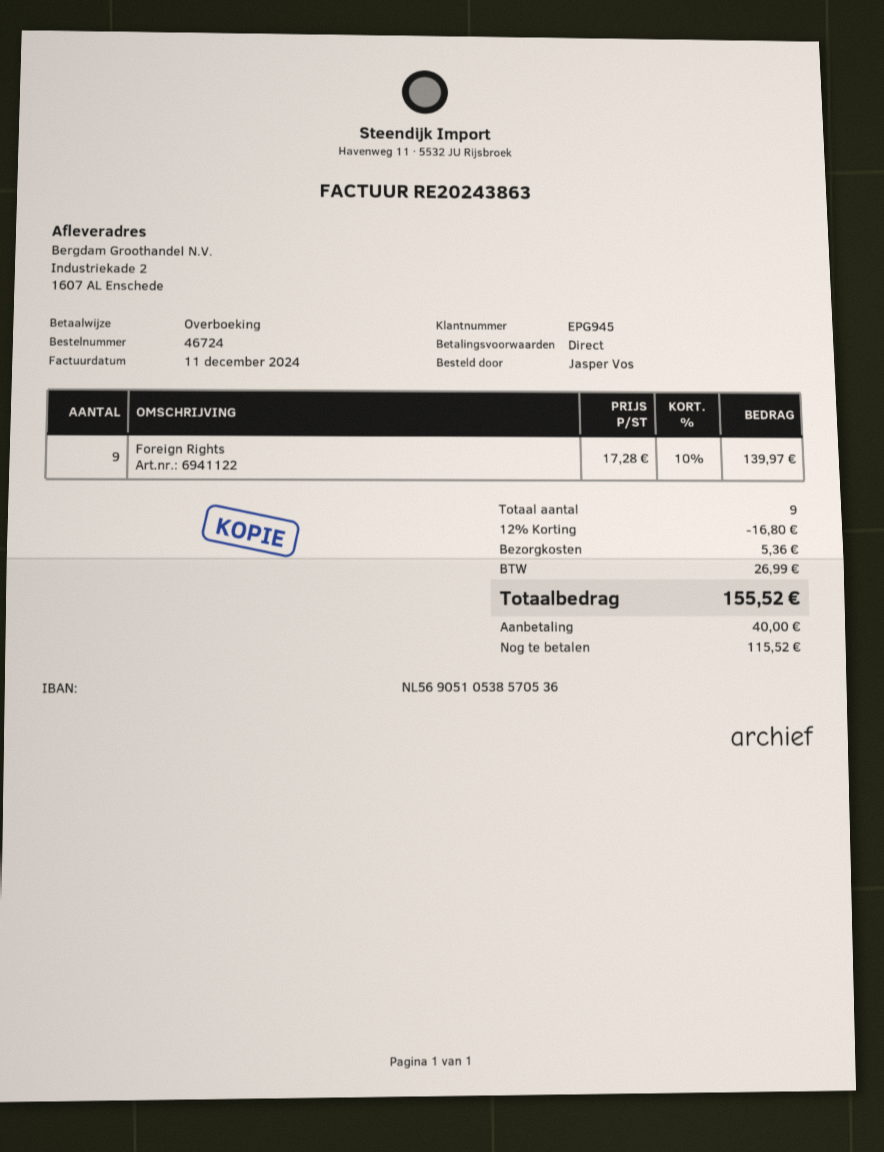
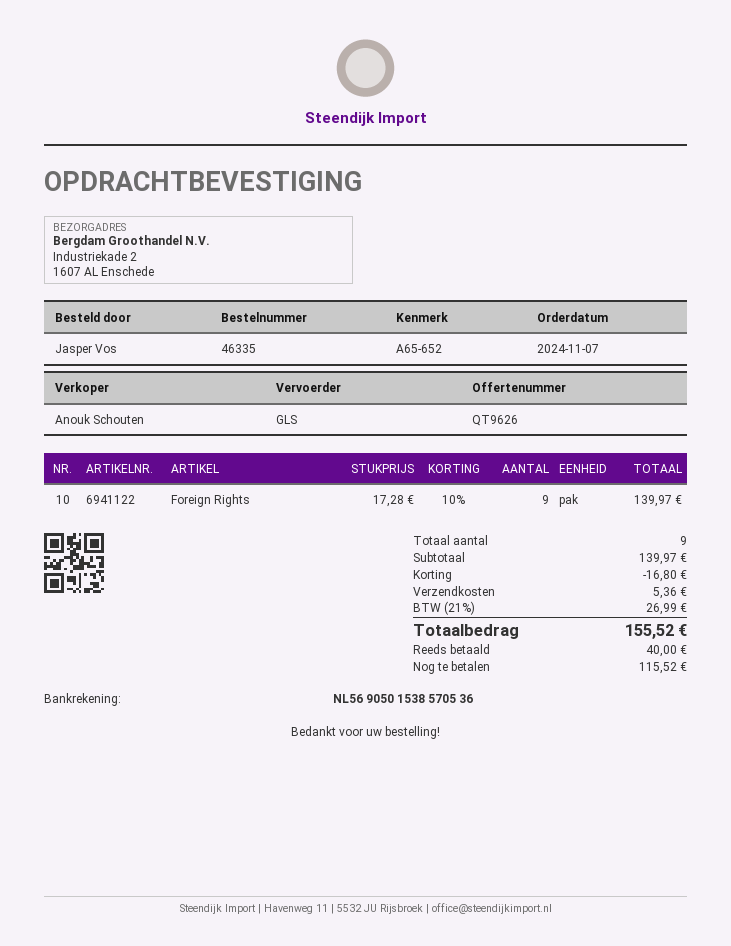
order number: 46724 -> 46335
bank account: NL5690510538570536 -> NL5690501538570536

